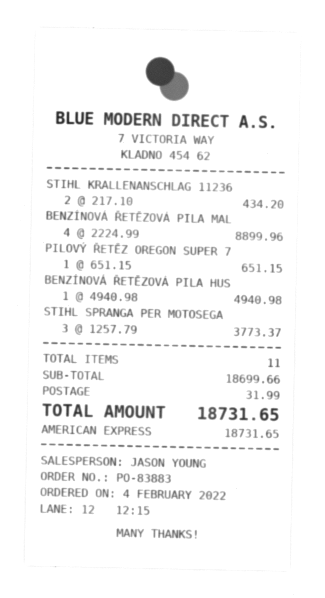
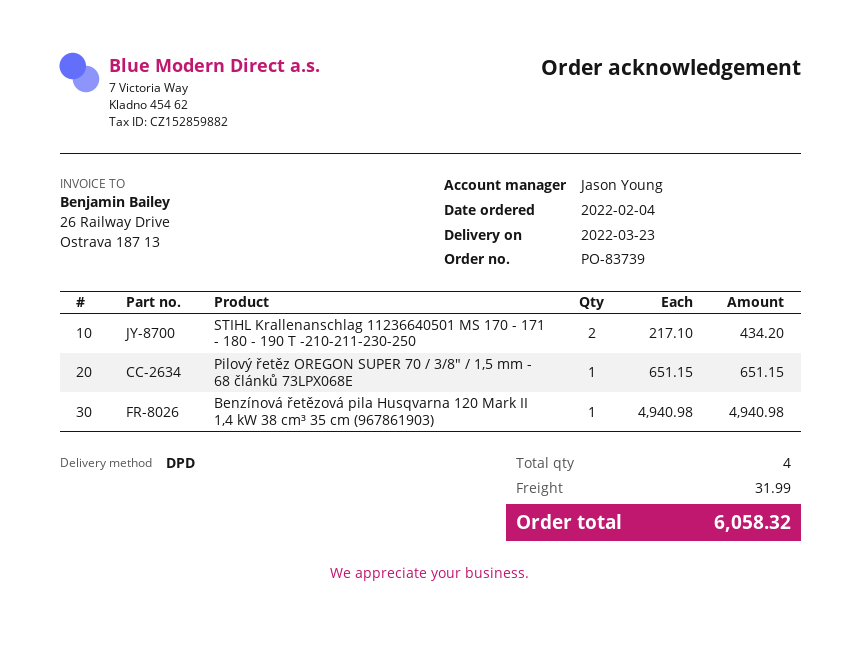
order number: PO-83883 -> PO-83739
BENZÍNOVÁ ŘETĚZOVÁ PILA MAL: 4 x 2224.99 = 8899.96 -> none
STIHL SPRANGA PER MOTOSEGA: 3 x 1257.79 = 3773.37 -> none
total quantity: 11 -> 4
total: 18731.65 -> 6058.32

